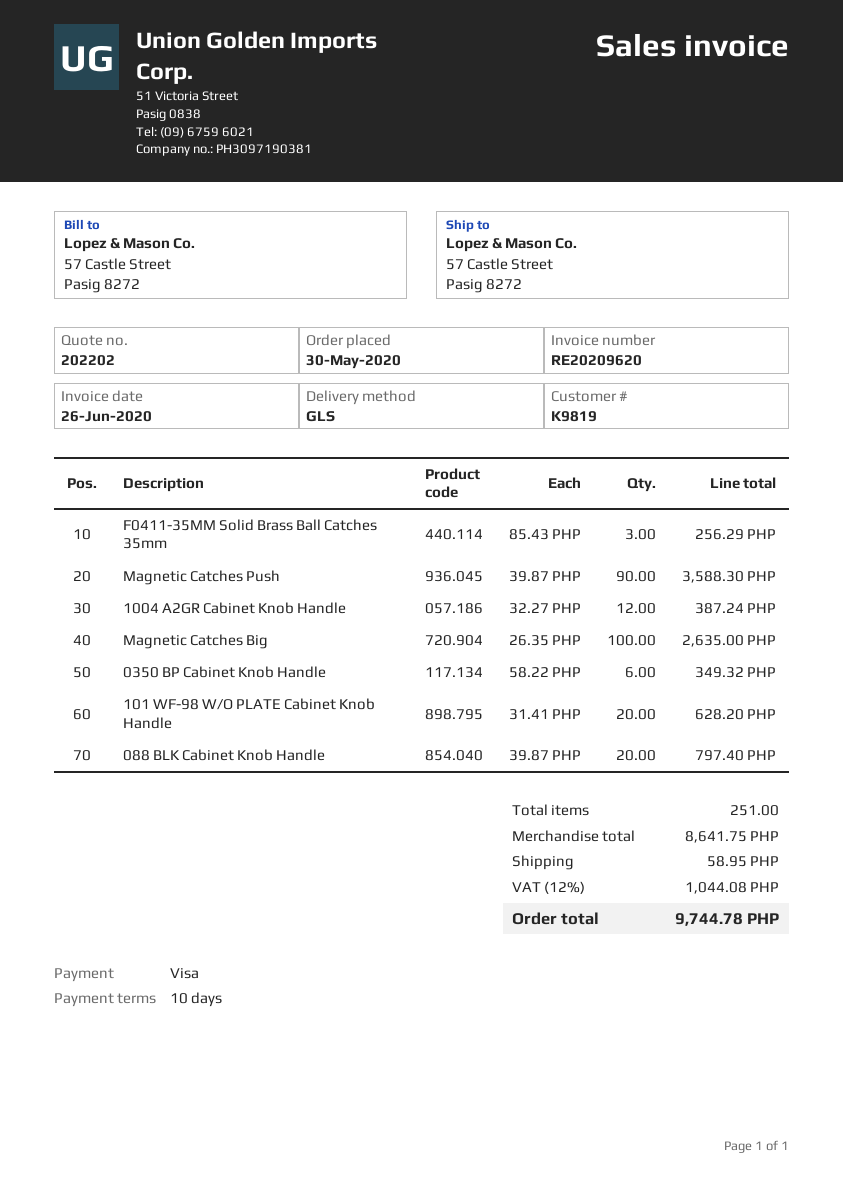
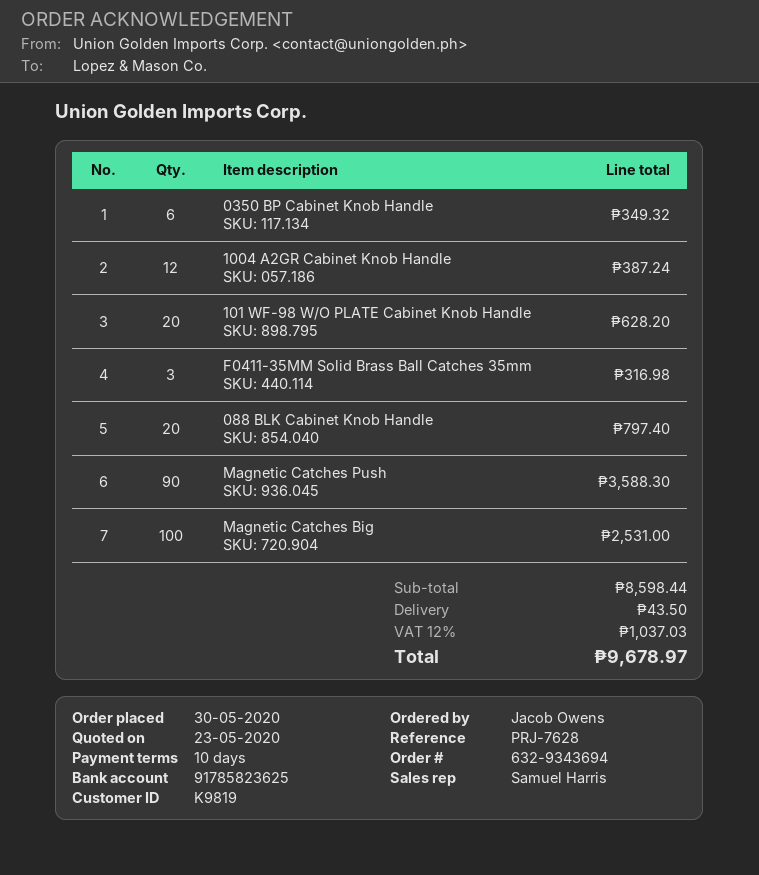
F0411-35MM Solid Brass Ball Catches 35mm: 3 for 256.29 -> 3 for 316.98
Magnetic Catches Big: 100 for 2635.00 -> 100 for 2531.00
subtotal: 8641.75 -> 8598.44
shipping: 58.95 -> 43.50
tax: 12% = 1044.08 -> 12% = 1037.03
total: 9744.78 -> 9678.97

